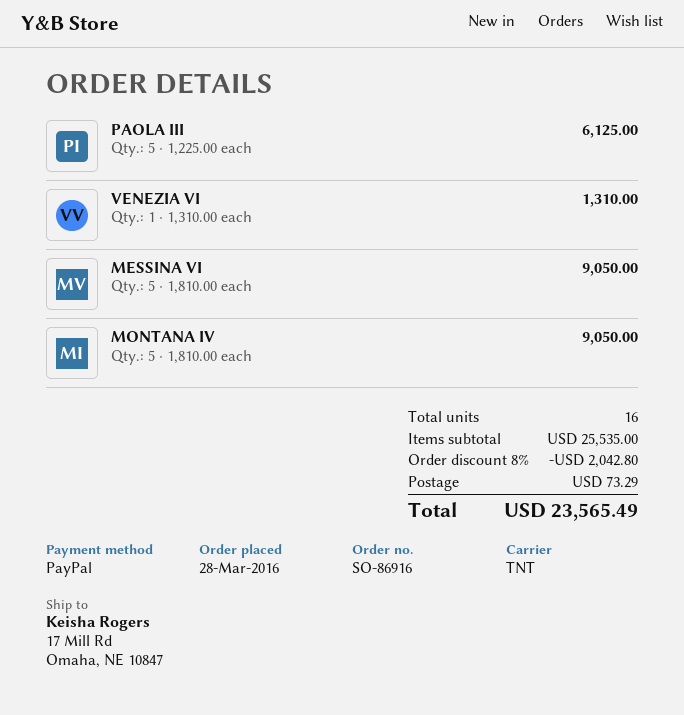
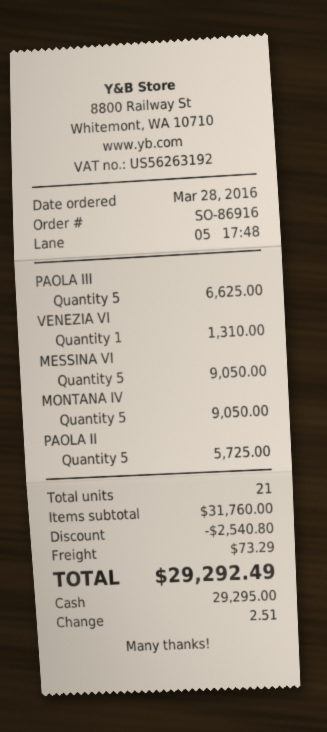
payment method: PayPal -> cash
PAOLA III: 5 for 6125.00 -> 5 for 6625.00
PAOLA II: none -> 5 for 5725.00
total quantity: 16 -> 21
subtotal: 25535.00 -> 31760.00
discount: 2042.80 -> 2540.80
total: 23565.49 -> 29292.49

